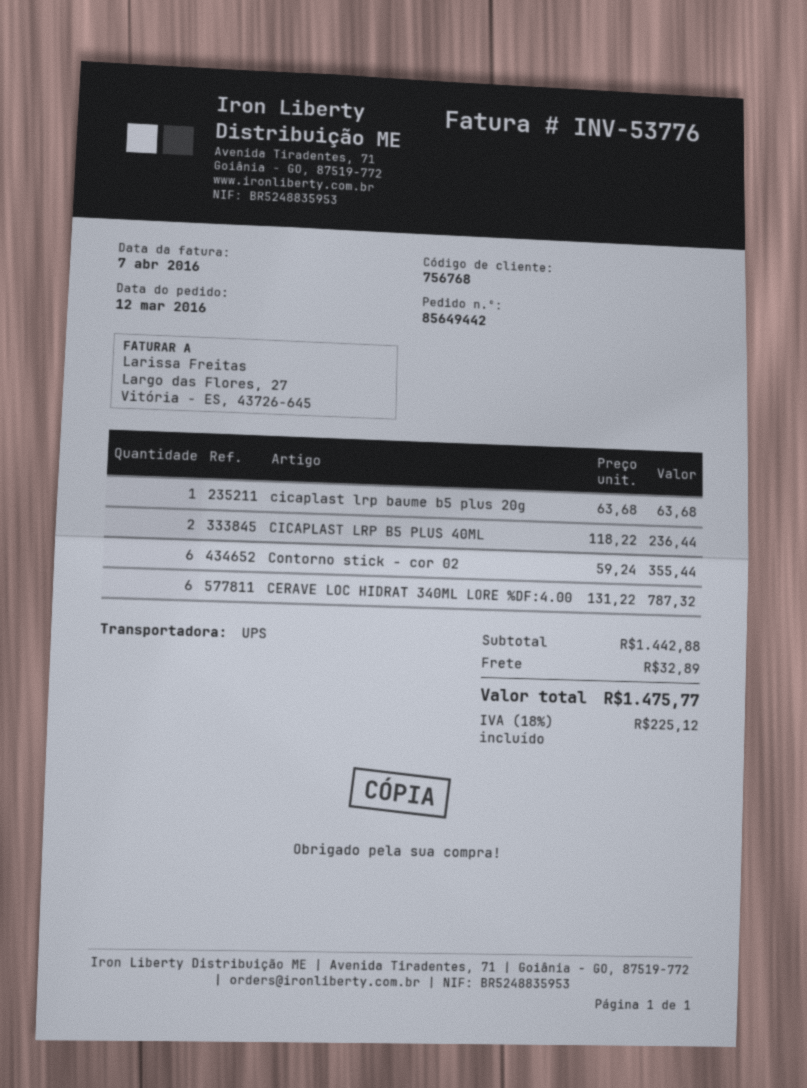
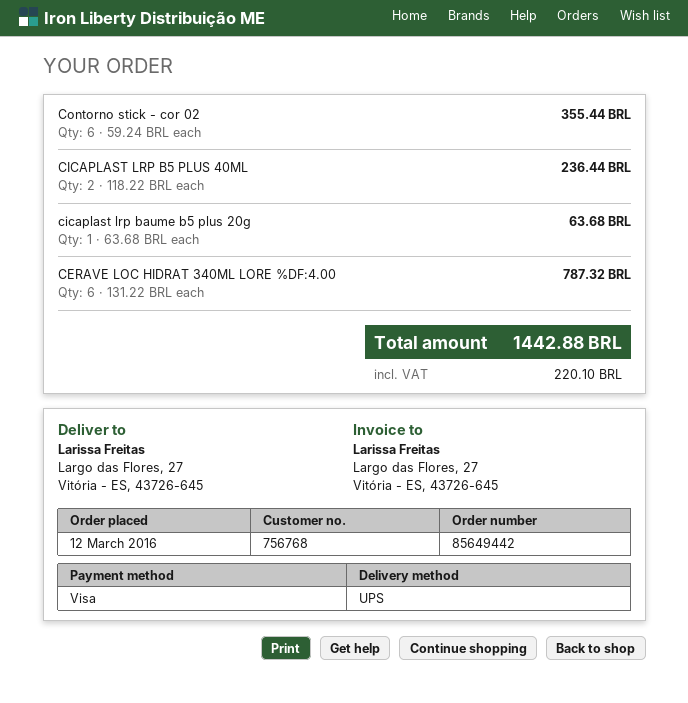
shipping: 32.89 -> none
tax: 225.12 -> 220.10
total: 1475.77 -> 1442.88

